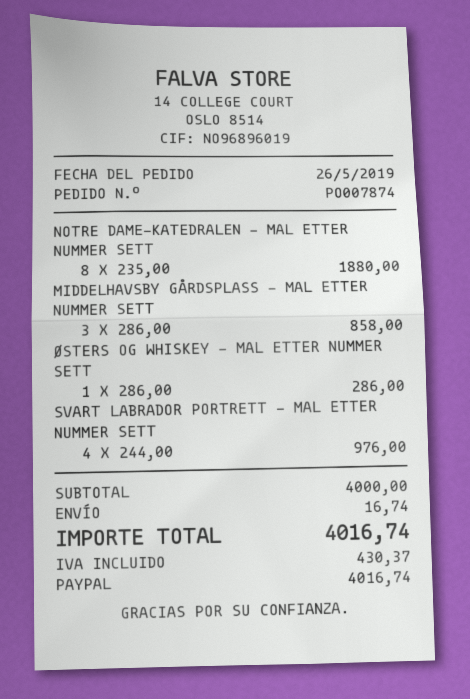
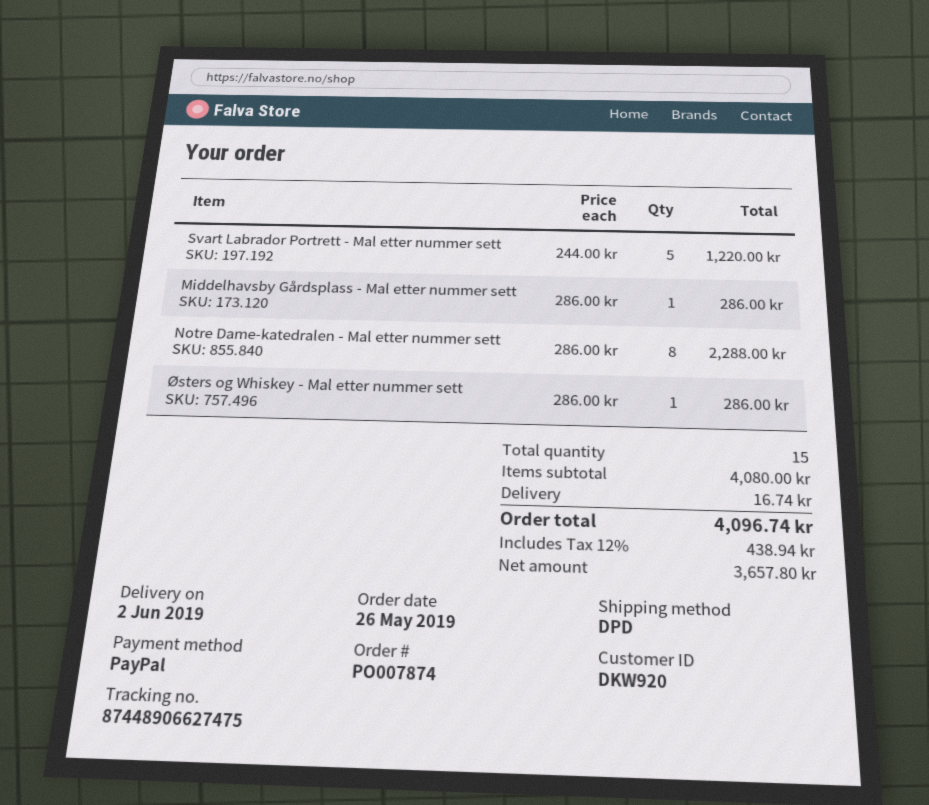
NOTRE DAME-KATEDRALEN - MAL ETTER NUMMER SETT: 8 x 235.00 = 1880.00 -> 8 x 286.00 = 2288.00
MIDDELHAVSBY GÅRDSPLASS - MAL ETTER NUMMER SETT: 3 x 286.00 = 858.00 -> 1 x 286.00 = 286.00
SVART LABRADOR PORTRETT - MAL ETTER NUMMER SETT: 4 x 244.00 = 976.00 -> 5 x 244.00 = 1220.00
subtotal: 4000.00 -> 4080.00
tax: 430.37 -> 438.94
total: 4016.74 -> 4096.74

